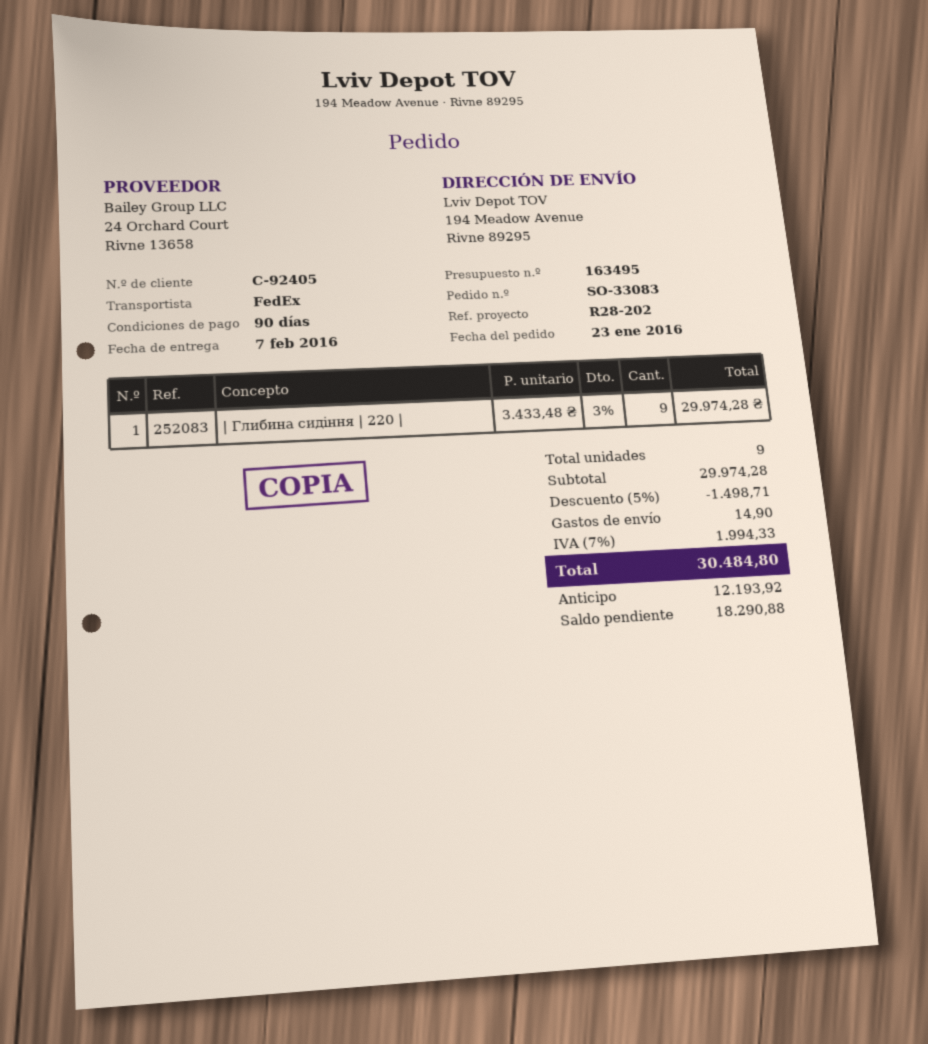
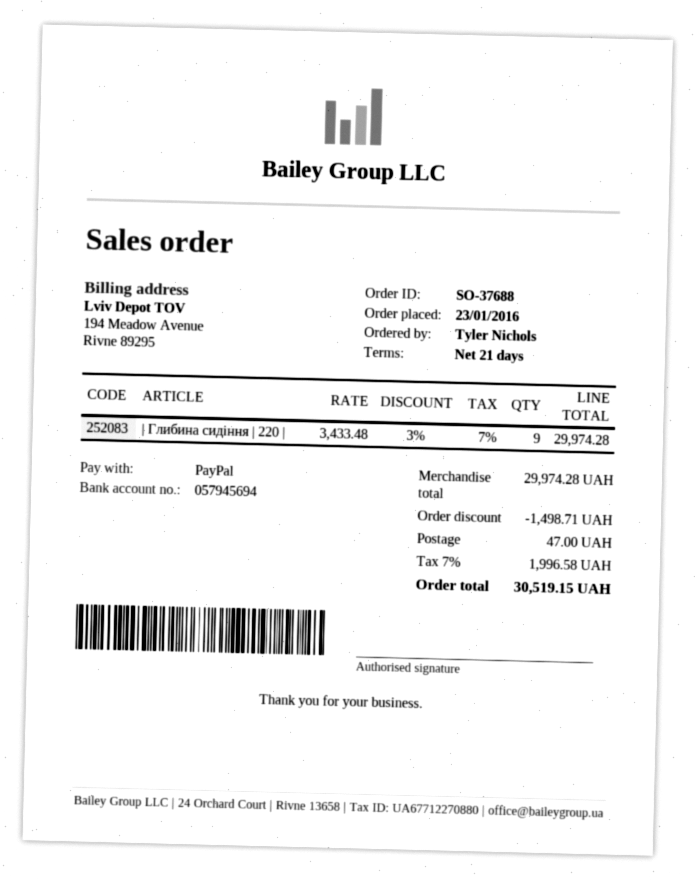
order number: SO-33083 -> SO-37688
payment terms: 90 days -> 21 days
shipping: 14.90 -> 47.00
tax: 7% = 1994.33 -> 7% = 1996.58
total: 30484.80 -> 30519.15

